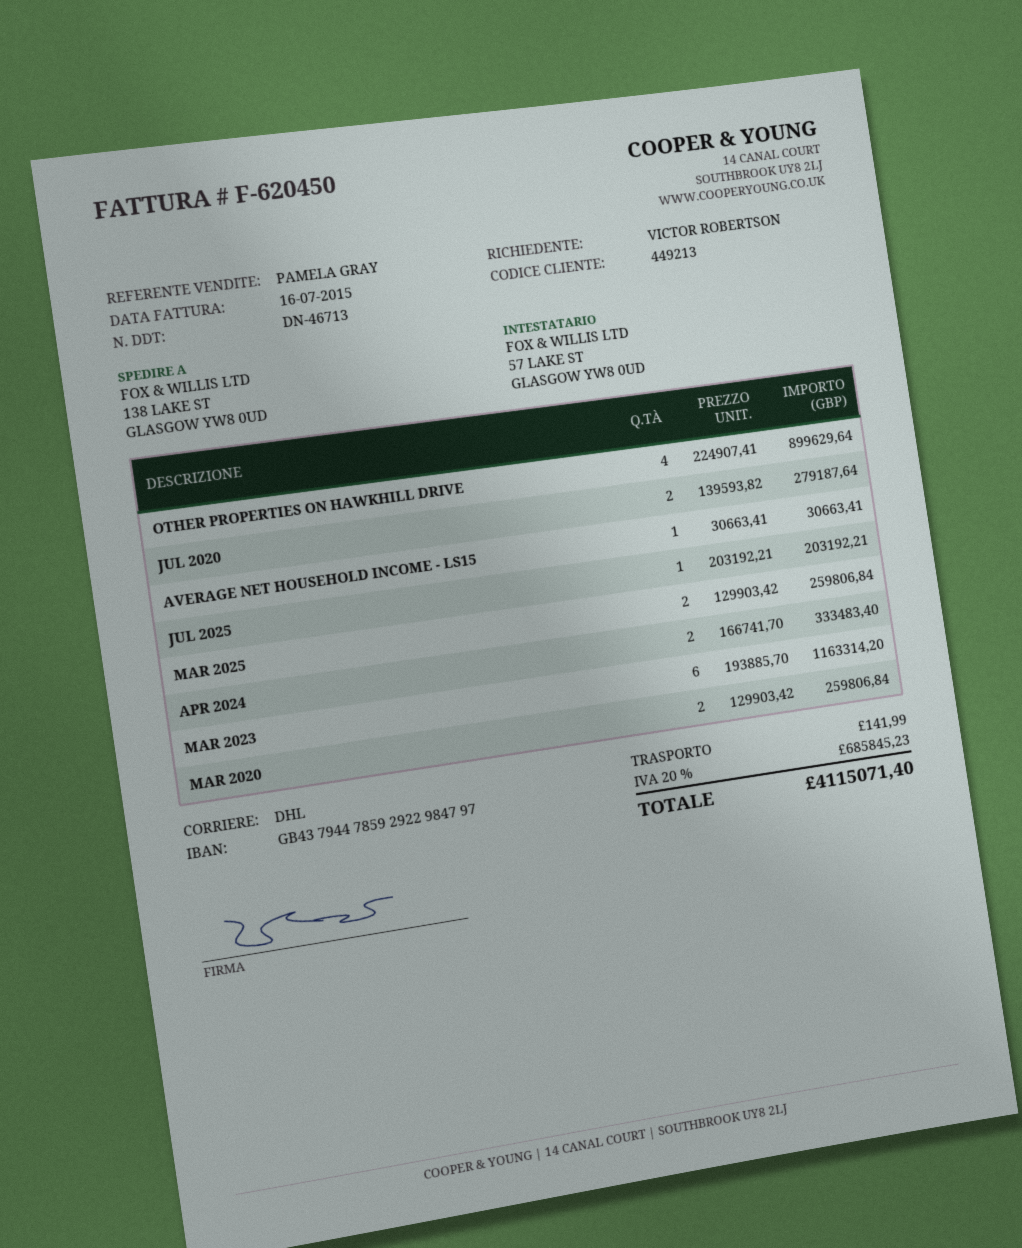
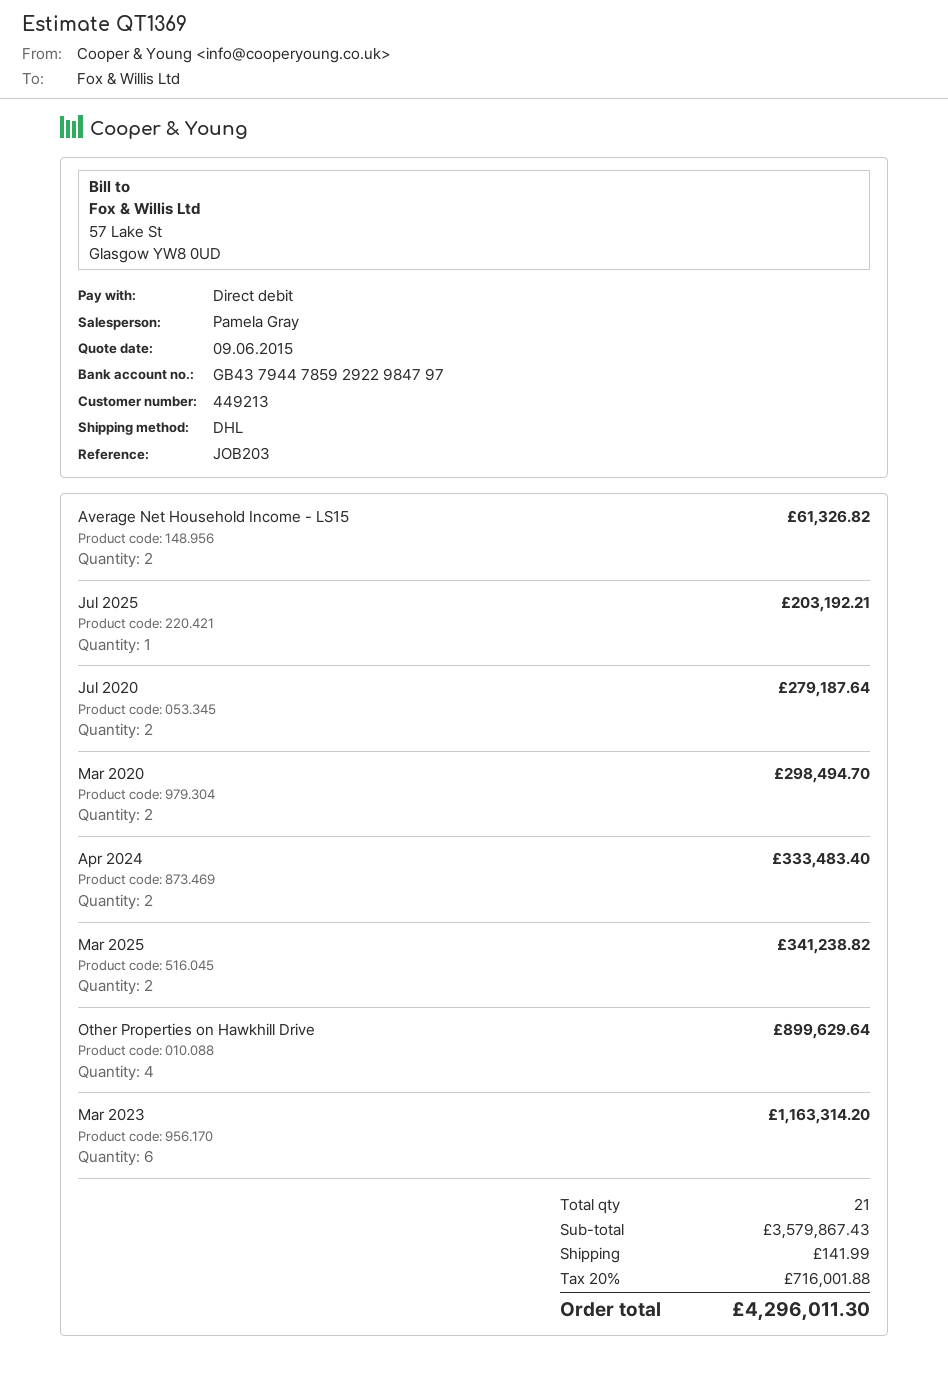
AVERAGE NET HOUSEHOLD INCOME - LS15: 1 for 30663.41 -> 2 for 61326.82
MAR 2025: 2 for 259806.84 -> 2 for 341238.82
MAR 2020: 2 for 259806.84 -> 2 for 298494.70
tax: 20% = 685845.23 -> 20% = 716001.88
total: 4115071.40 -> 4296011.30

